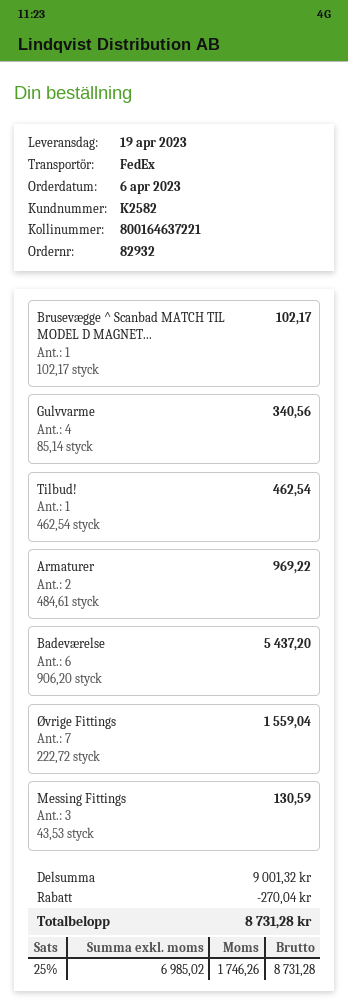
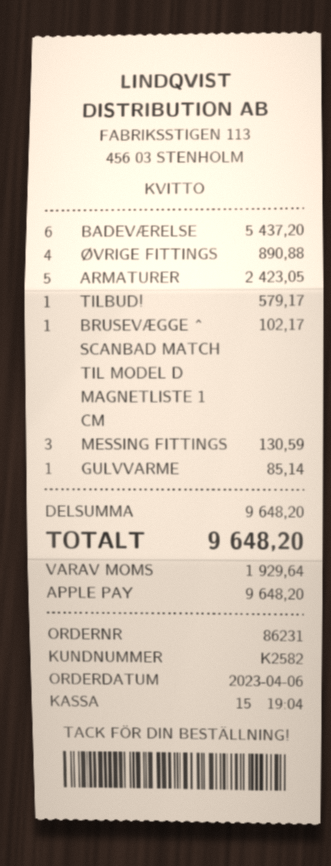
order number: 82932 -> 86231
Gulvvarme: 4 for 340.56 -> 1 for 85.14
Tilbud!: 1 for 462.54 -> 1 for 579.17
Armaturer: 2 for 969.22 -> 5 for 2423.05
Øvrige Fittings: 7 for 1559.04 -> 4 for 890.88
subtotal: 9001.32 -> 9648.20
discount: 270.04 -> none
tax: 1746.26 -> 1929.64
total: 8731.28 -> 9648.20

